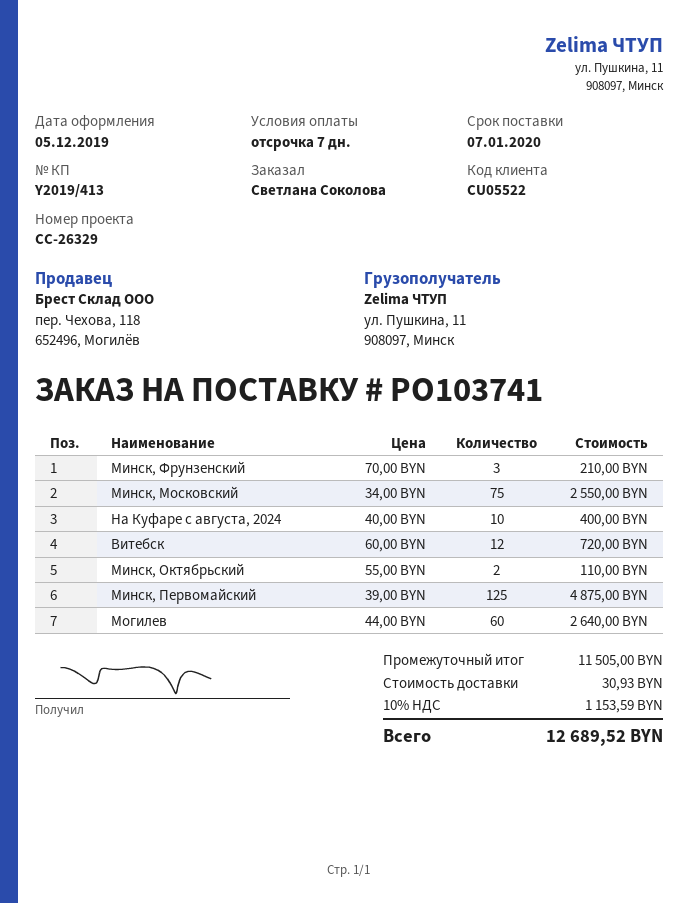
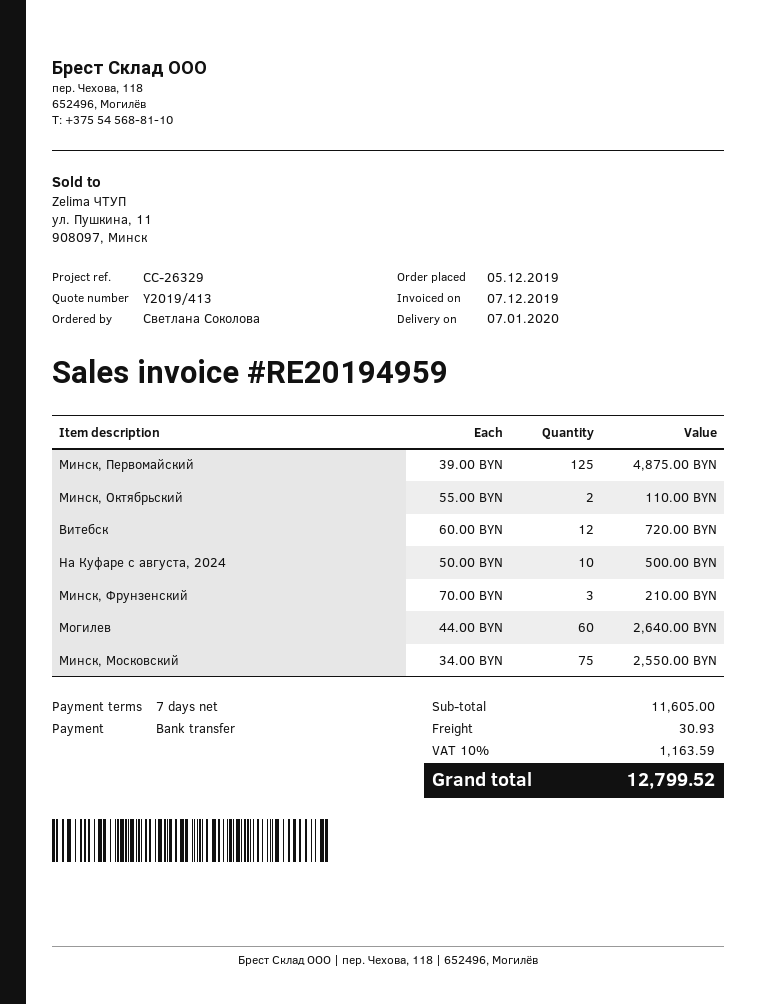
На Куфаре с августа, 2024: 10 x 40.00 = 400.00 -> 10 x 50.00 = 500.00
subtotal: 11505.00 -> 11605.00
tax: 10% = 1153.59 -> 10% = 1163.59
total: 12689.52 -> 12799.52

